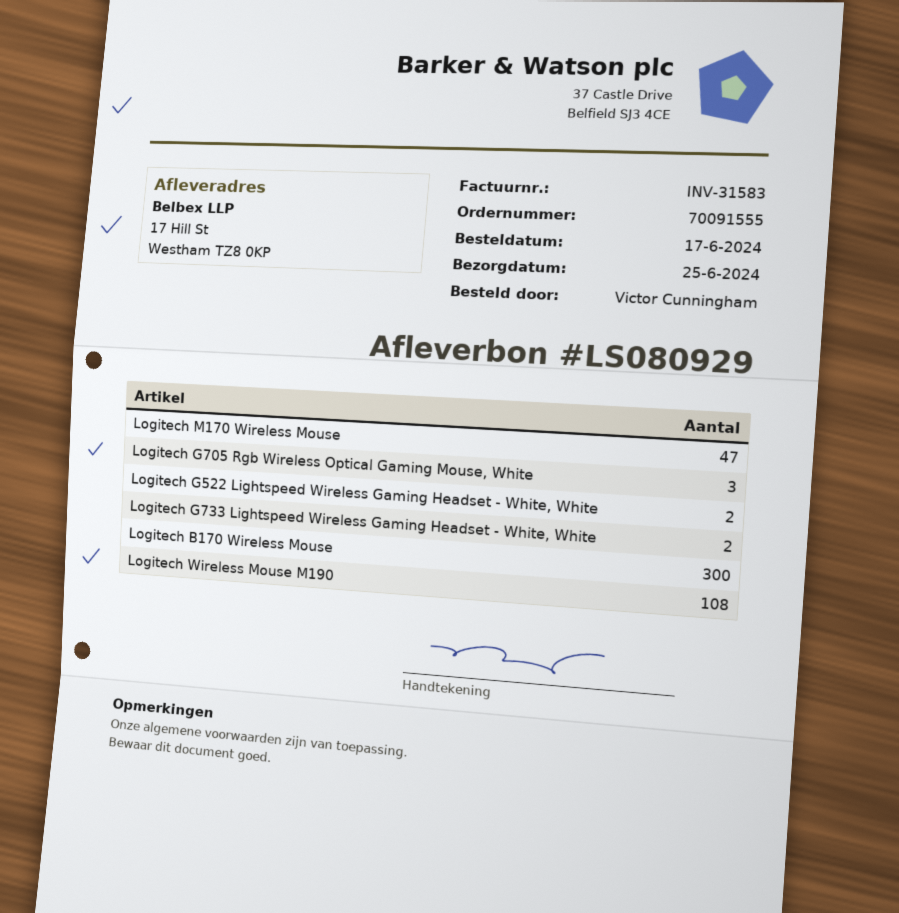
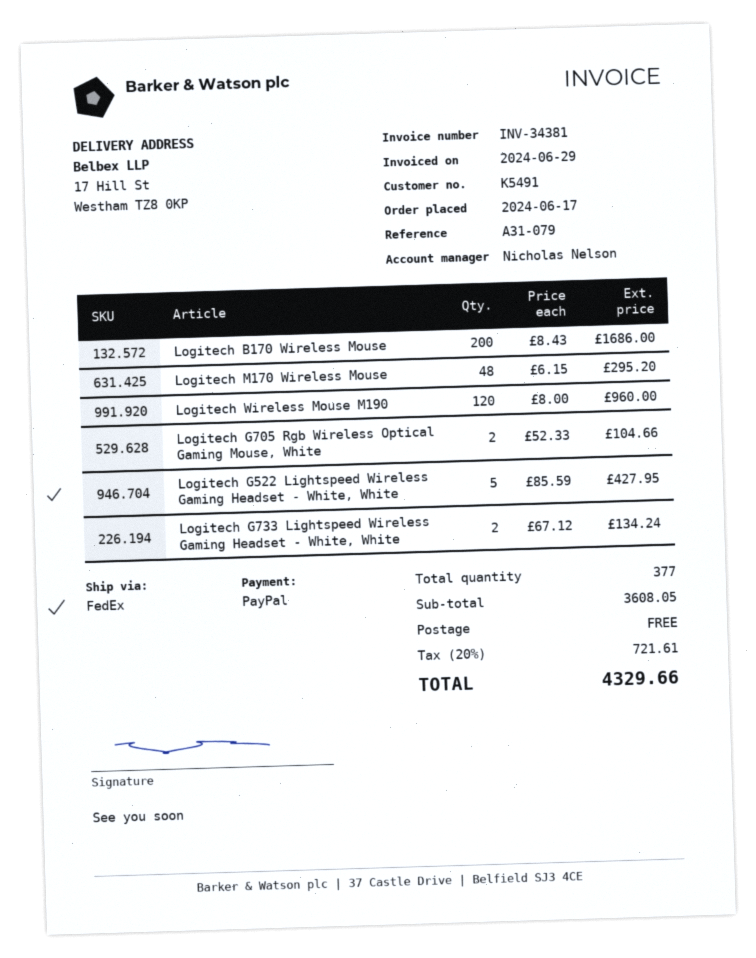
invoice number: INV-31583 -> INV-34381
Logitech M170 Wireless Mouse: 47 -> 48
Logitech G705 Rgb Wireless Optical Gaming Mouse, White: 3 -> 2
Logitech G522 Lightspeed Wireless Gaming Headset - White, White: 2 -> 5
Logitech B170 Wireless Mouse: 300 -> 200
Logitech Wireless Mouse M190: 108 -> 120

